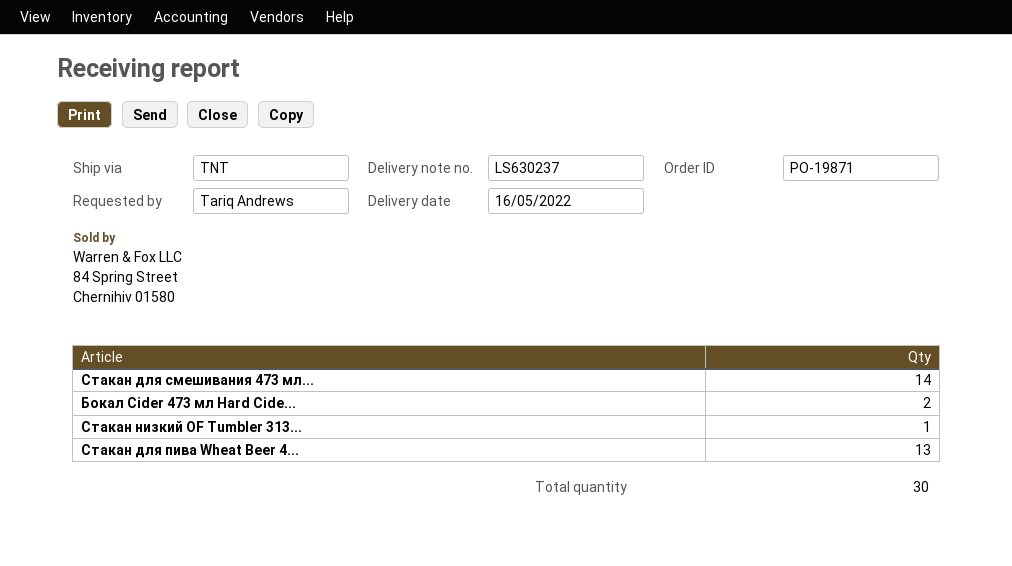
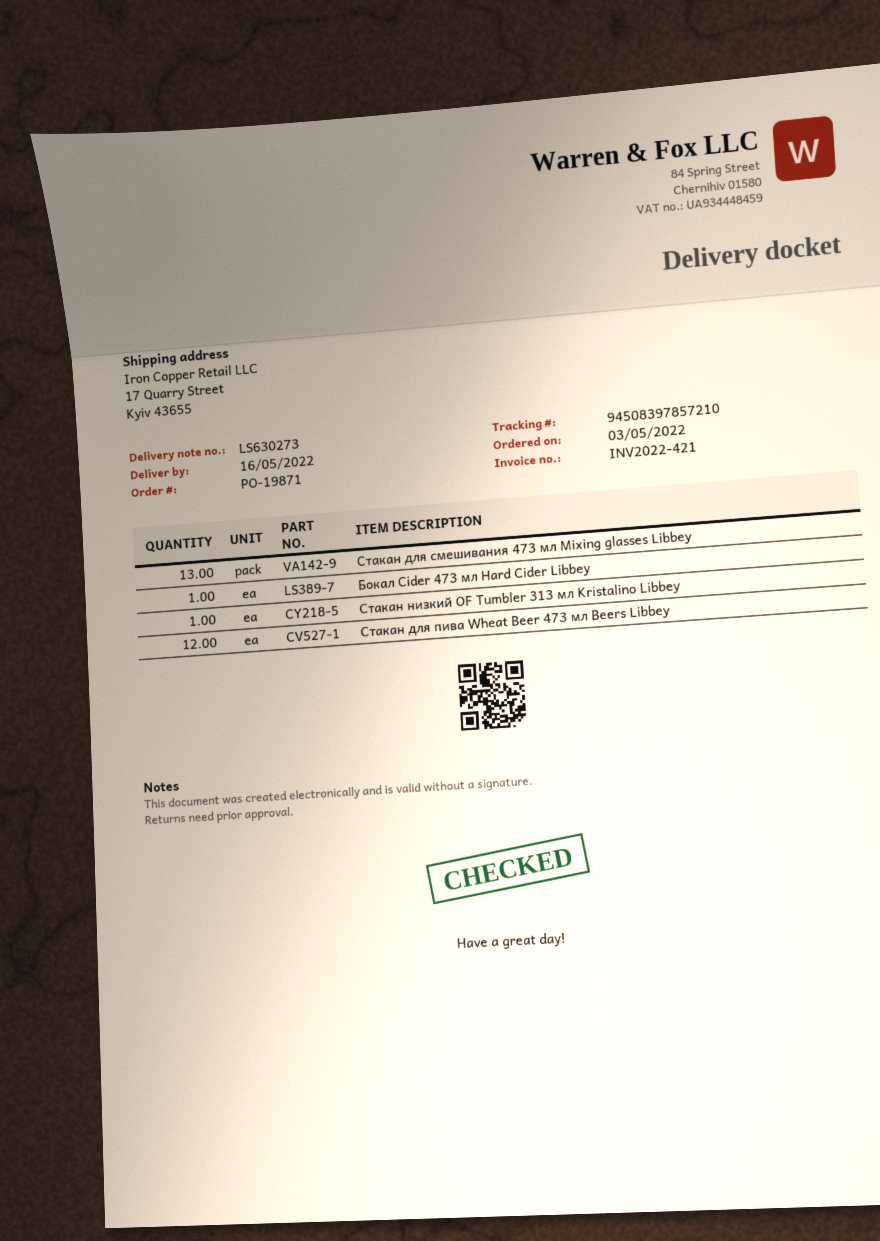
delivery note number: LS630237 -> LS630273
Стакан для смешивания 473 мл...: 14 -> 13
Бокал Cider 473 мл Hard Cide...: 2 -> 1
Стакан для пива Wheat Beer 4...: 13 -> 12

